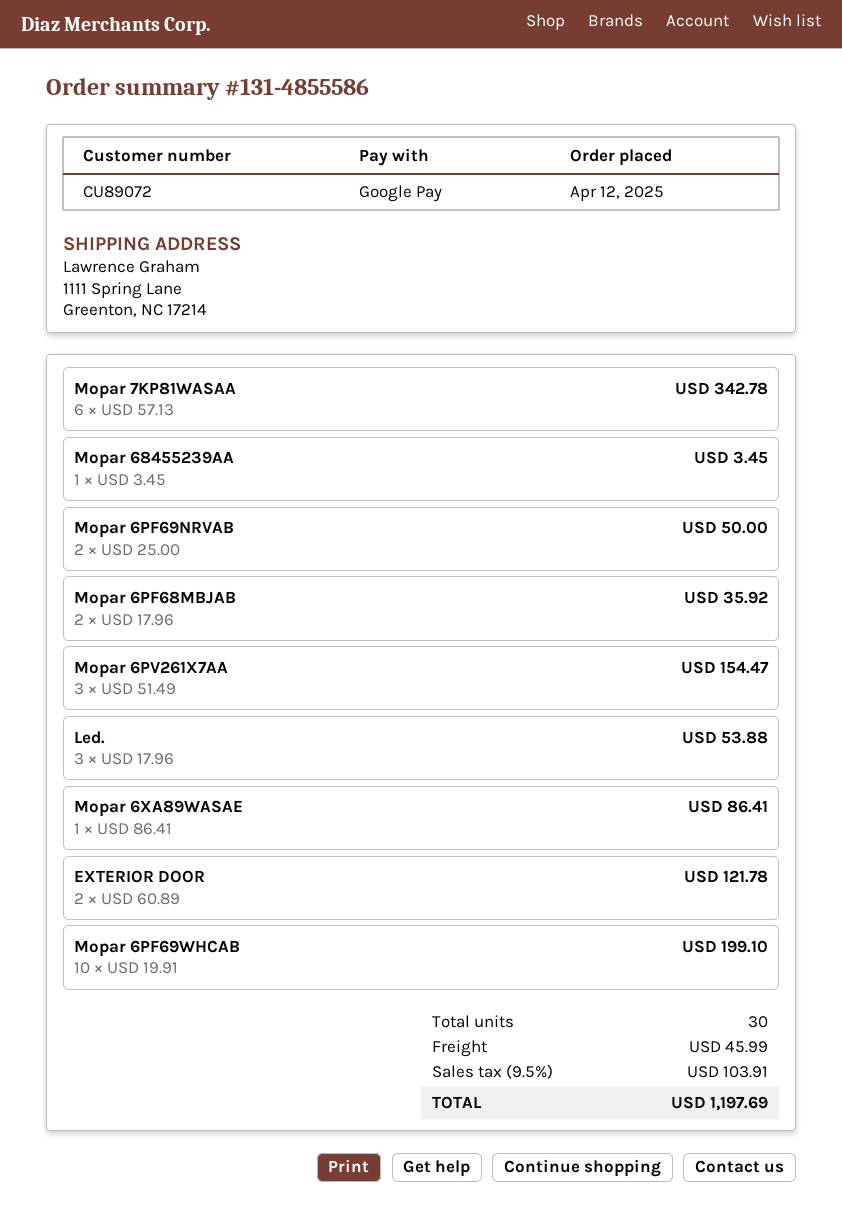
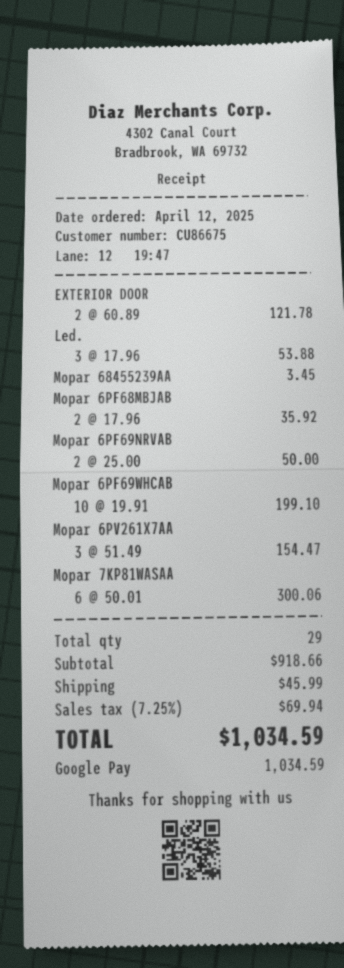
customer number: CU89072 -> CU86675
Mopar 7KP81WASAA: 6 x 57.13 = 342.78 -> 6 x 50.01 = 300.06
Mopar 6XA89WASAE: 1 x 86.41 = 86.41 -> none
total quantity: 30 -> 29
tax: 9.5% = 103.91 -> 7.25% = 69.94
total: 1197.69 -> 1034.59

